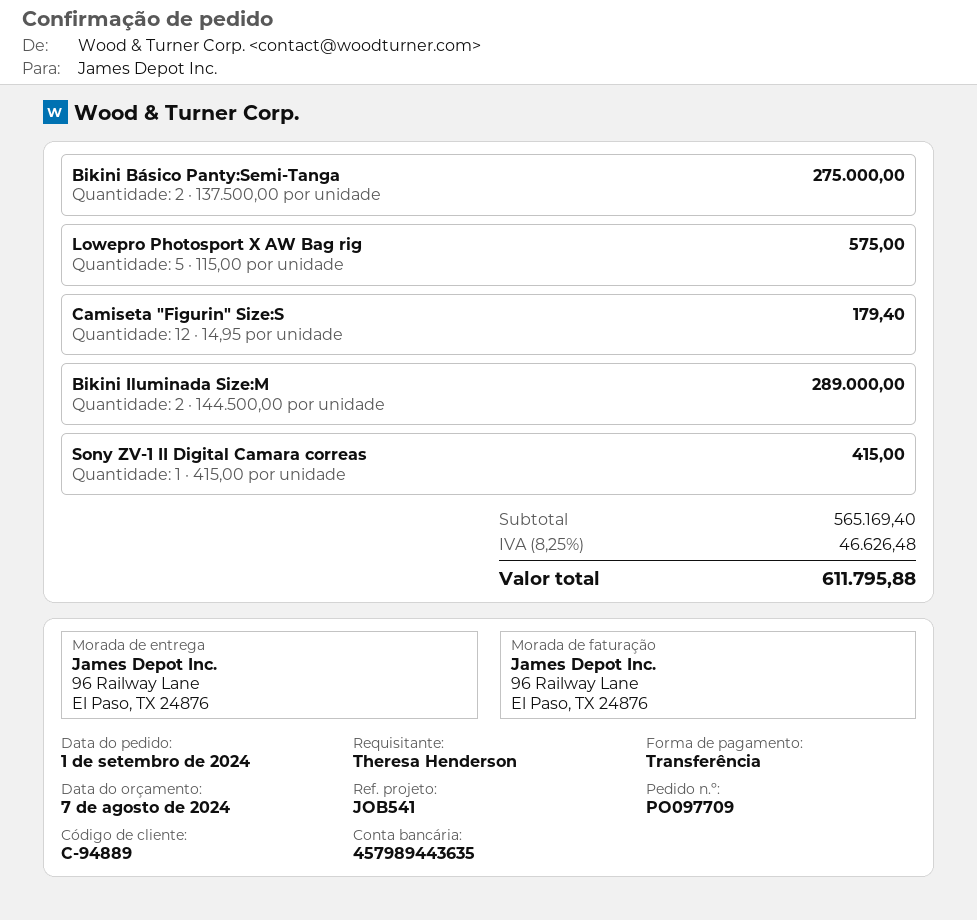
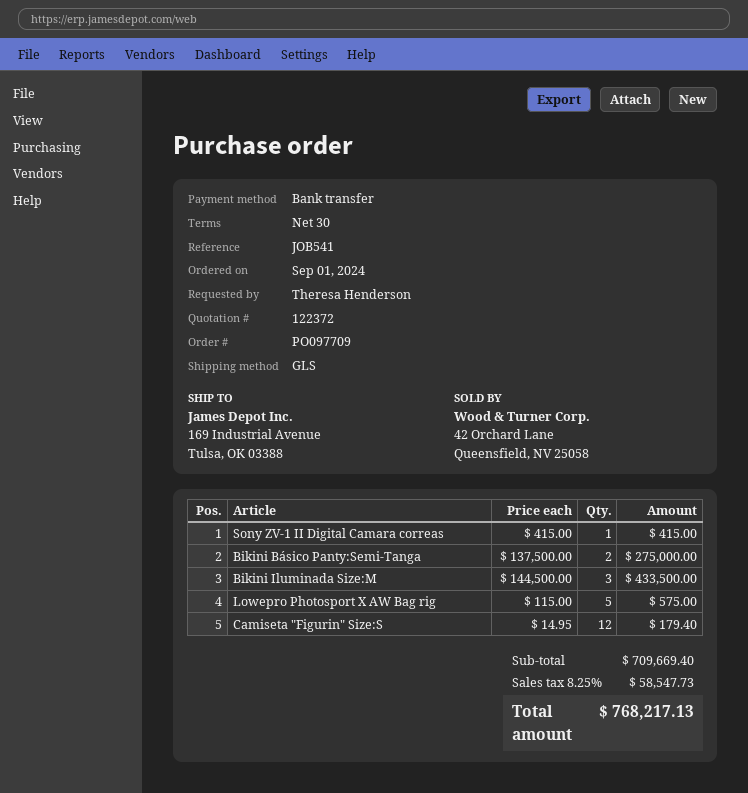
ship to: 96 Railway Lane, El Paso, TX 24876 -> 169 Industrial Avenue, Tulsa, OK 03388
Bikini Iluminada Size:M: 2 x 144500.00 = 289000.00 -> 3 x 144500.00 = 433500.00
subtotal: 565169.40 -> 709669.40
tax: 8.25% = 46626.48 -> 8.25% = 58547.73
total: 611795.88 -> 768217.13

